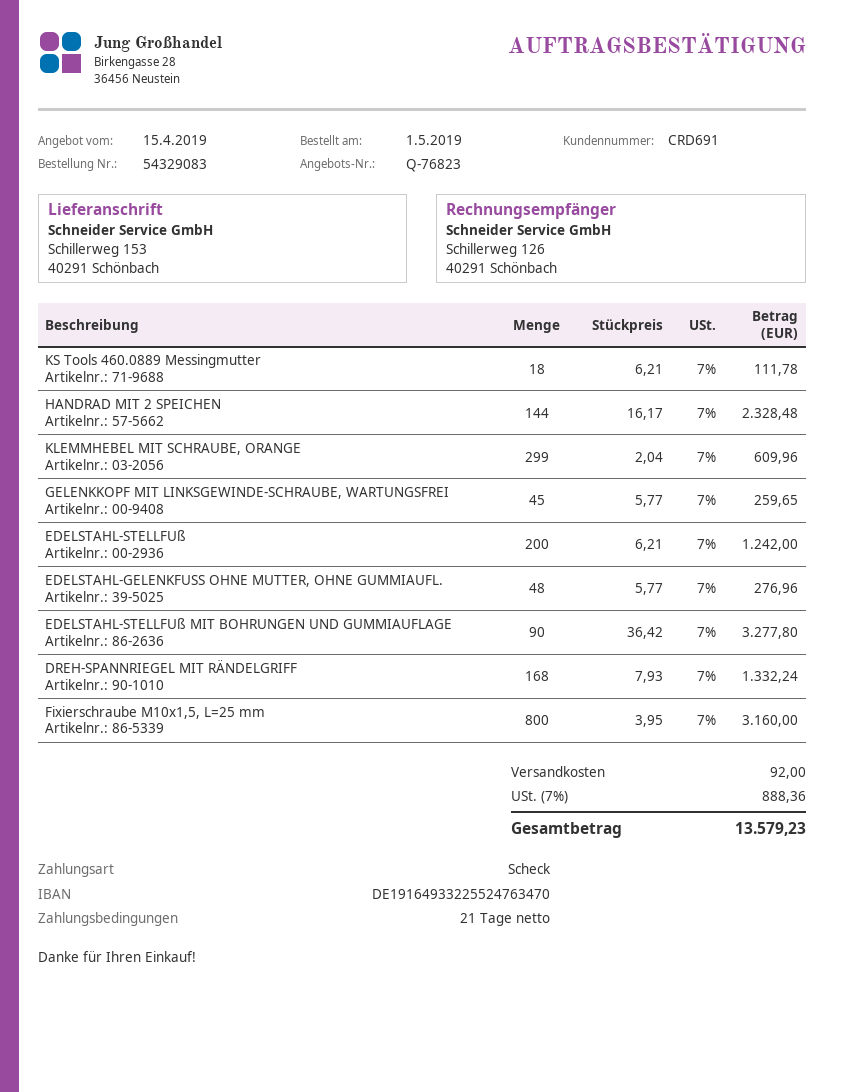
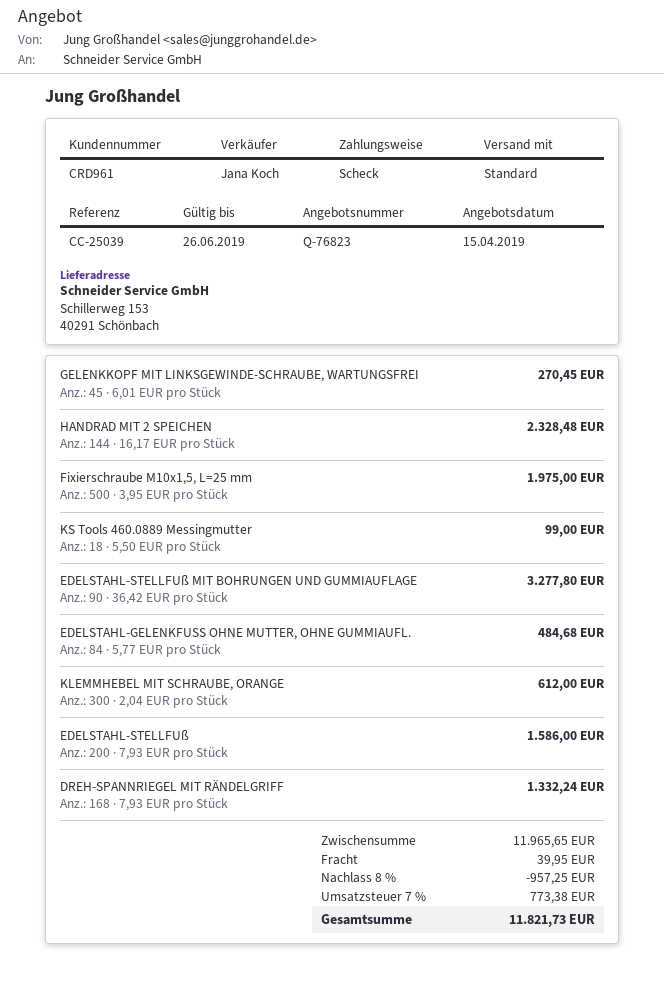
customer number: CRD691 -> CRD961
KS Tools 460.0889 Messingmutter: 18 x 6.21 = 111.78 -> 18 x 5.50 = 99.00
KLEMMHEBEL MIT SCHRAUBE, ORANGE: 299 x 2.04 = 609.96 -> 300 x 2.04 = 612.00
GELENKKOPF MIT LINKSGEWINDE-SCHRAUBE, WARTUNGSFREI: 45 x 5.77 = 259.65 -> 45 x 6.01 = 270.45
EDELSTAHL-STELLFUß: 200 x 6.21 = 1242.00 -> 200 x 7.93 = 1586.00
EDELSTAHL-GELENKFUSS OHNE MUTTER, OHNE GUMMIAUFL.: 48 x 5.77 = 276.96 -> 84 x 5.77 = 484.68
Fixierschraube M10x1,5, L=25 mm: 800 x 3.95 = 3160.00 -> 500 x 3.95 = 1975.00
discount: none -> 8% = 957.25
shipping: 92.00 -> 39.95
tax: 7% = 888.36 -> 7% = 773.38
total: 13579.23 -> 11821.73

